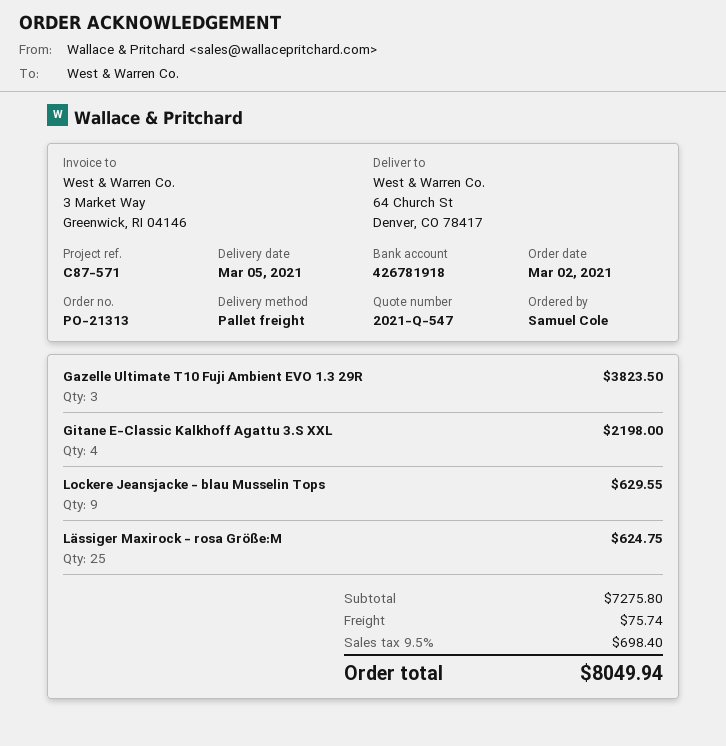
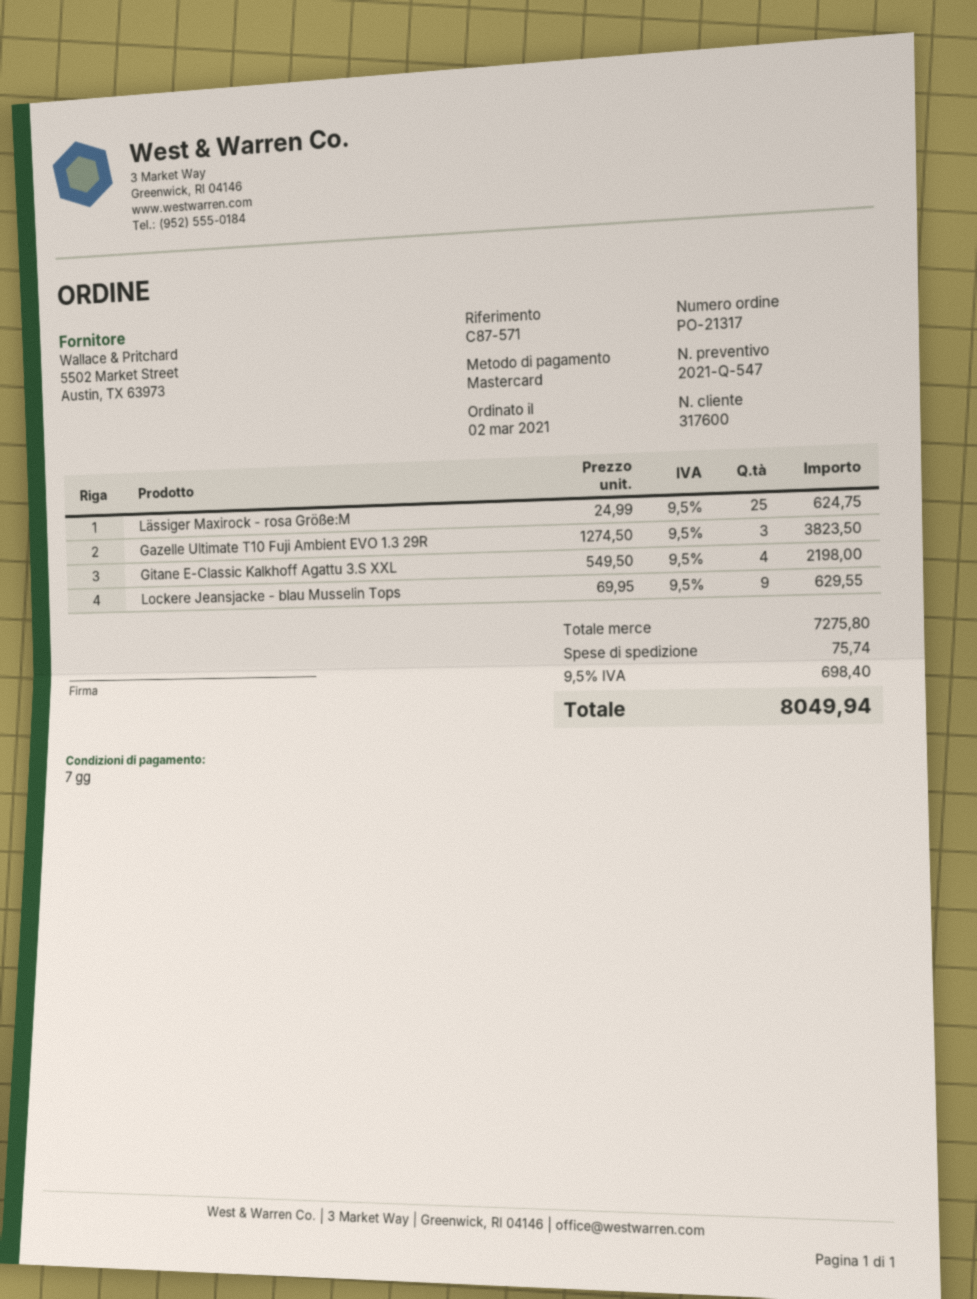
order number: PO-21313 -> PO-21317

